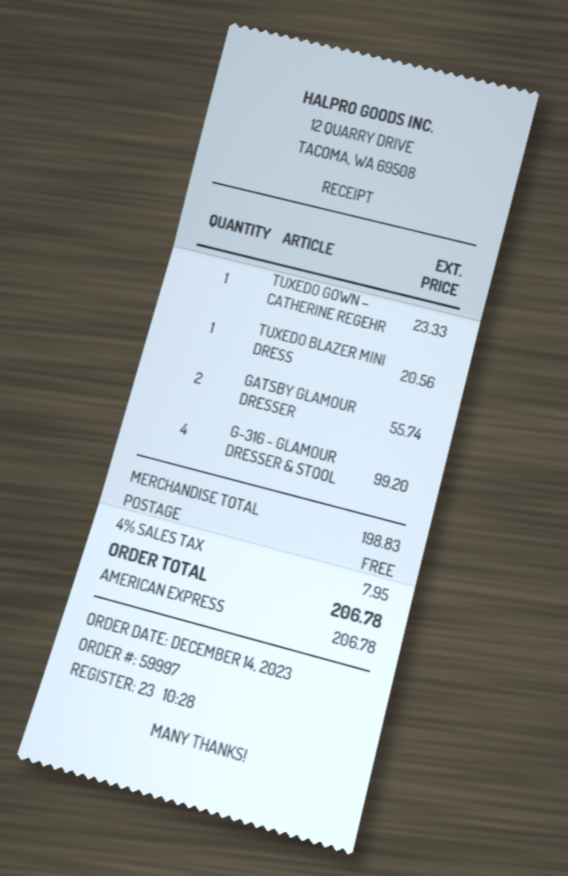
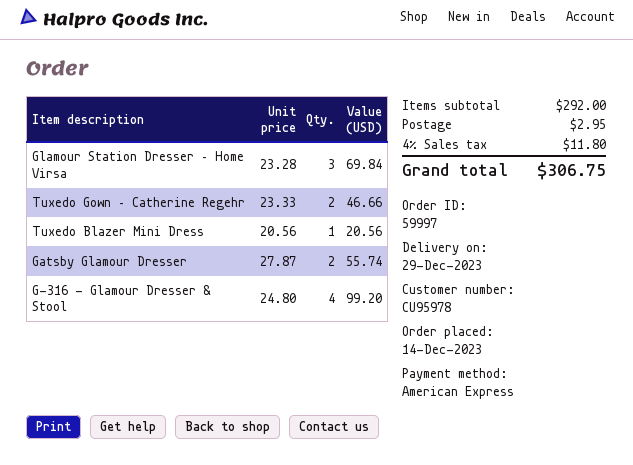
TUXEDO GOWN – CATHERINE REGEHR: 1 for 23.33 -> 2 for 46.66
Glamour Station Dresser – Home Virsa: none -> 3 for 69.84
subtotal: 198.83 -> 292.00
shipping: 0.00 -> 2.95
tax: 4% = 7.95 -> 4% = 11.80
total: 206.78 -> 306.75

